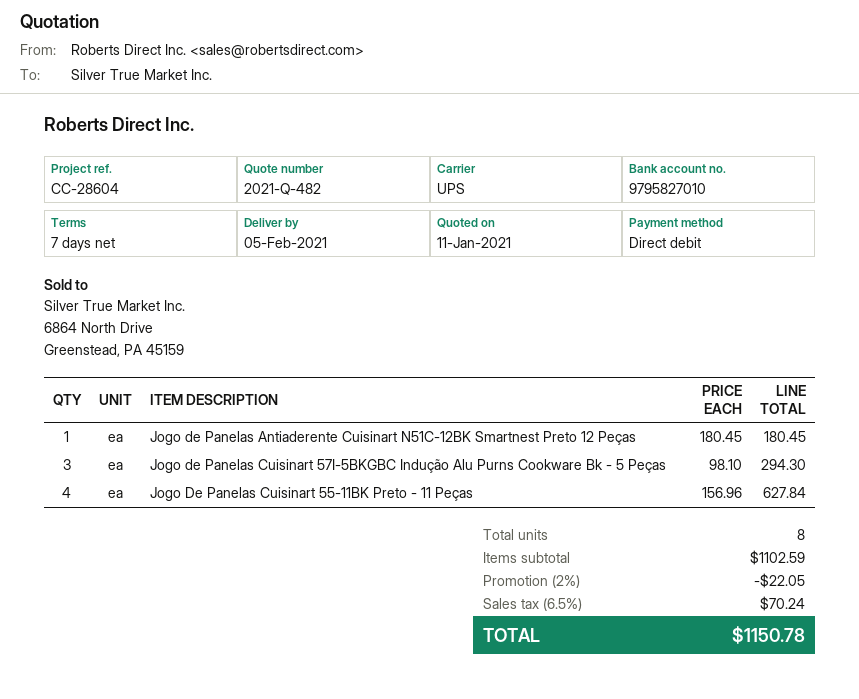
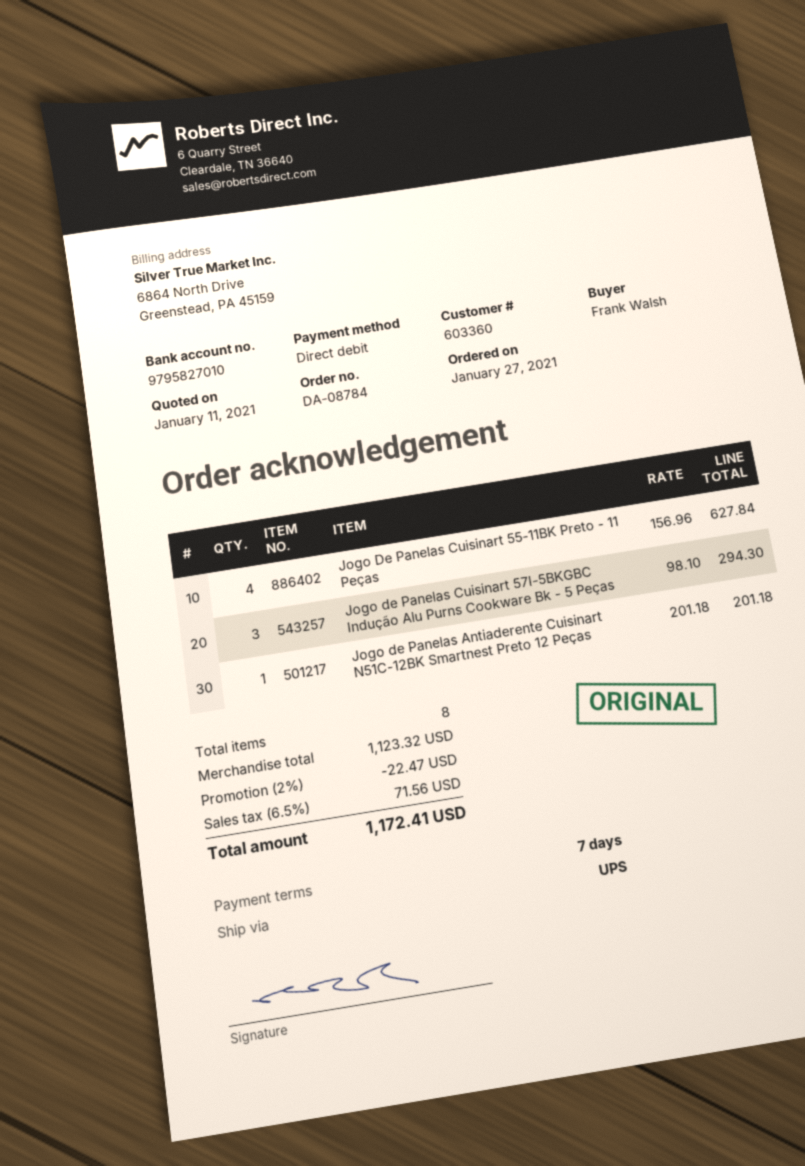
Jogo de Panelas Antiaderente Cuisinart N51C-12BK Smartnest Preto 12 Peças: 1 x 180.45 = 180.45 -> 1 x 201.18 = 201.18
subtotal: 1102.59 -> 1123.32
discount: 2% = 22.05 -> 2% = 22.47
tax: 6.5% = 70.24 -> 6.5% = 71.56
total: 1150.78 -> 1172.41

